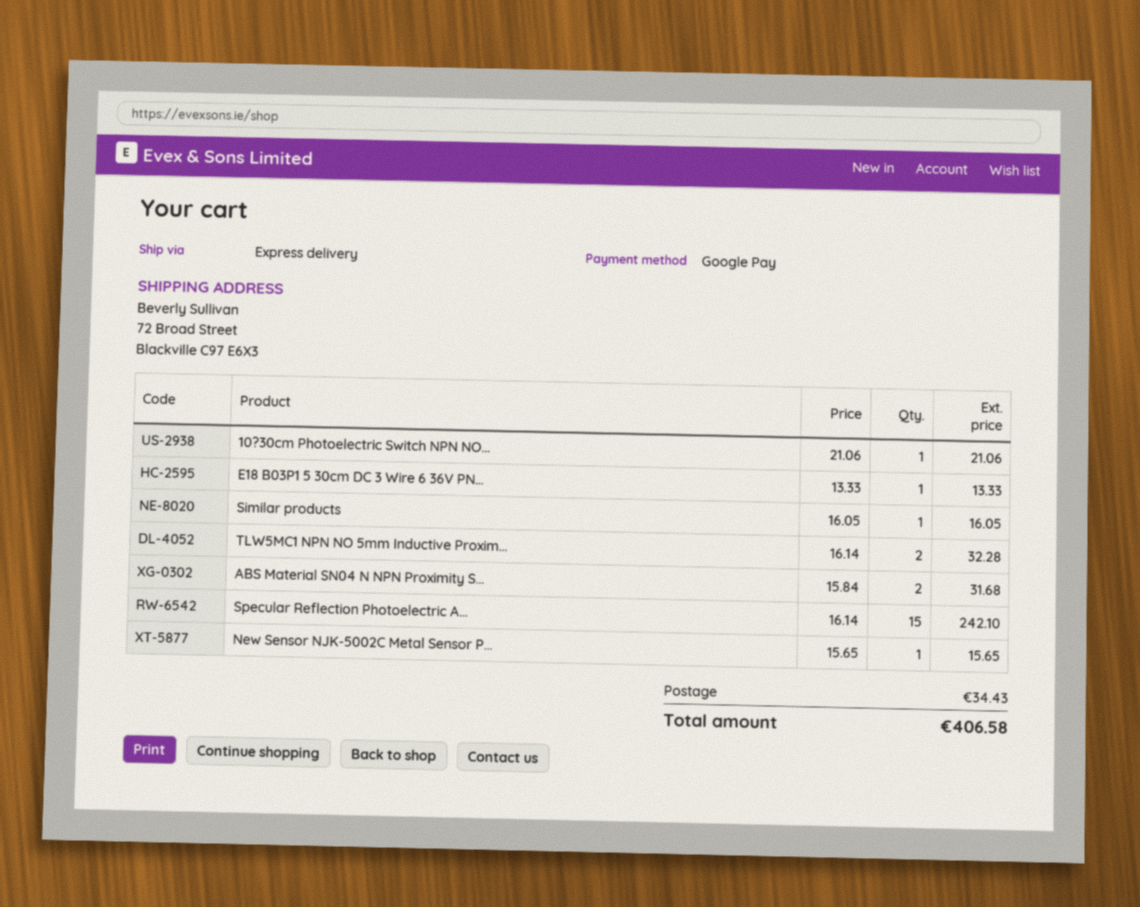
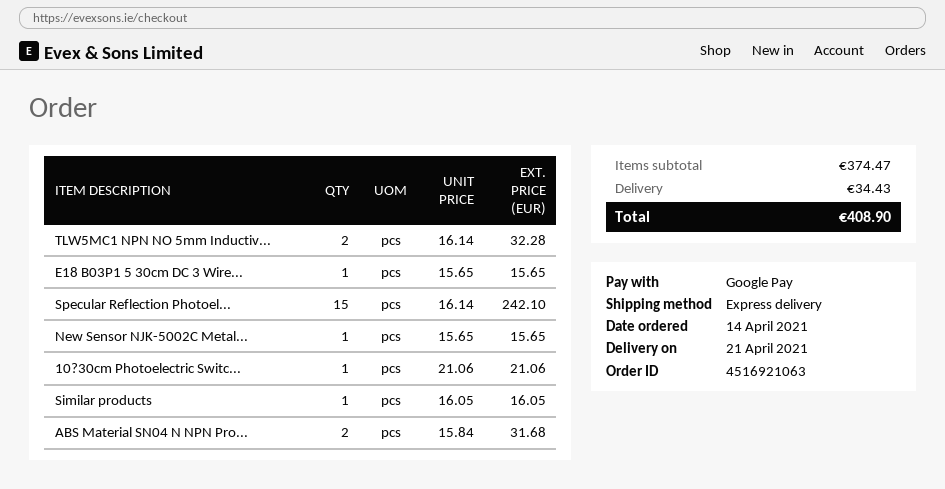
E18 B03P1 5 30cm DC 3 Wire 6 36V PN...: 1 x 13.33 = 13.33 -> 1 x 15.65 = 15.65
total: 406.58 -> 408.90

